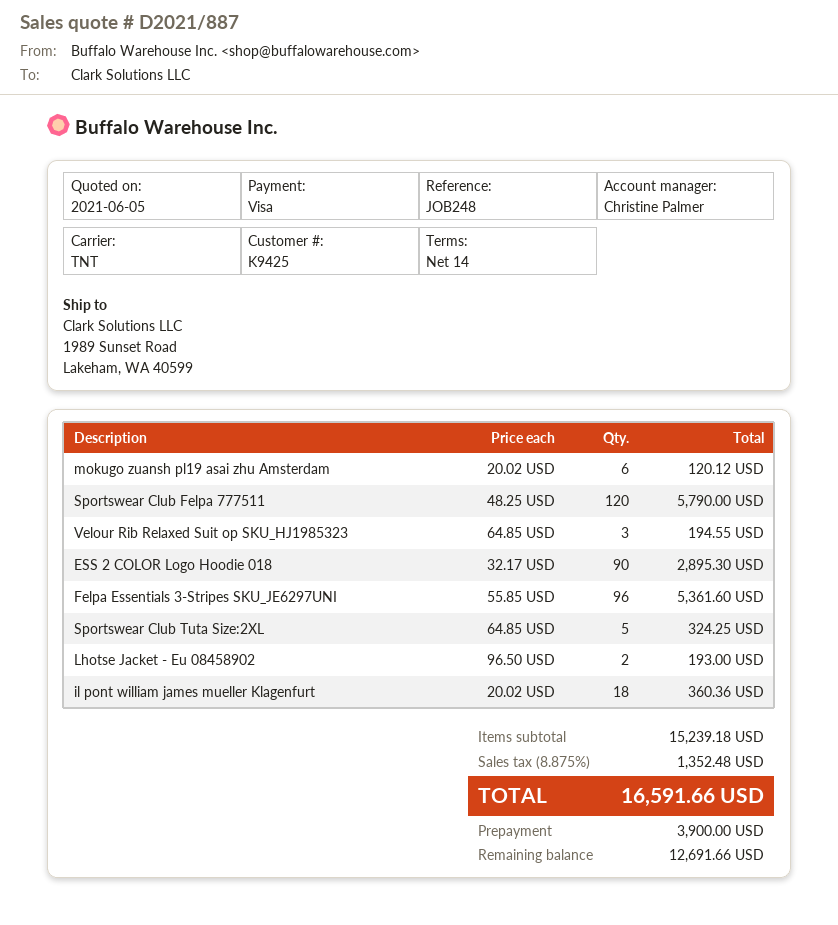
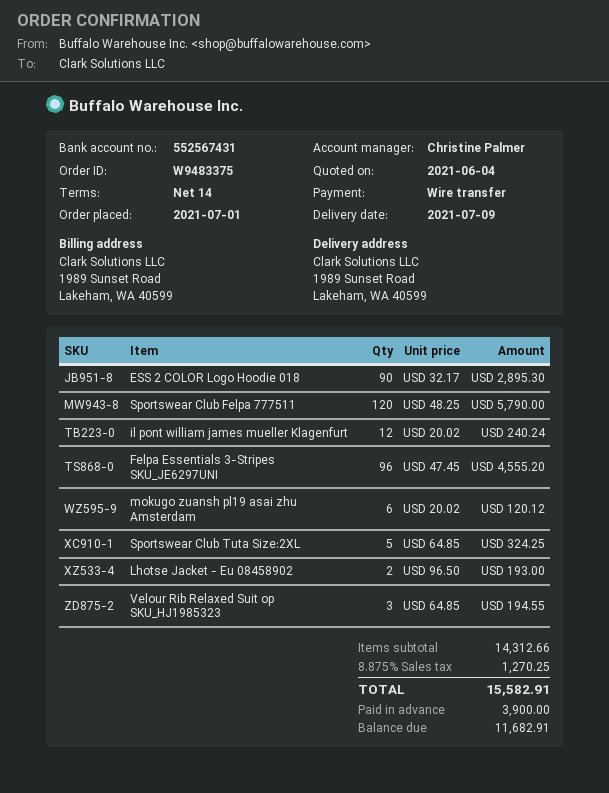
quote date: 2021-06-05 -> 2021-06-04
payment method: Visa -> bank transfer
Felpa Essentials 3-Stripes SKU_JE6297UNI: 96 x 55.85 = 5361.60 -> 96 x 47.45 = 4555.20
il pont william james mueller Klagenfurt: 18 x 20.02 = 360.36 -> 12 x 20.02 = 240.24
subtotal: 15239.18 -> 14312.66
tax: 8.875% = 1352.48 -> 8.875% = 1270.25
total: 16591.66 -> 15582.91
balance: 12691.66 -> 11682.91

